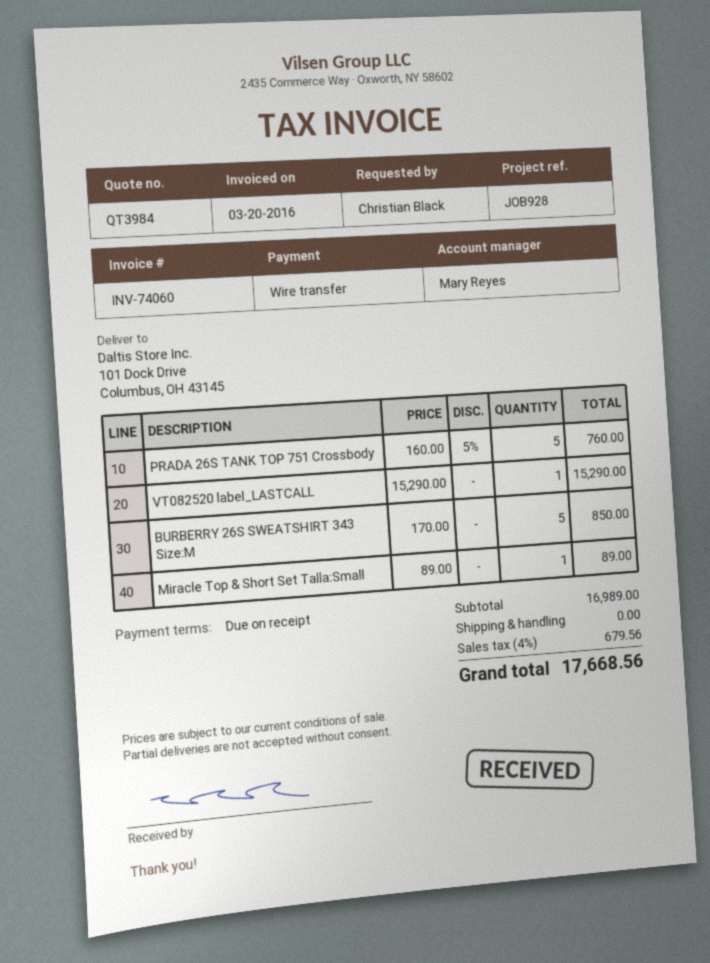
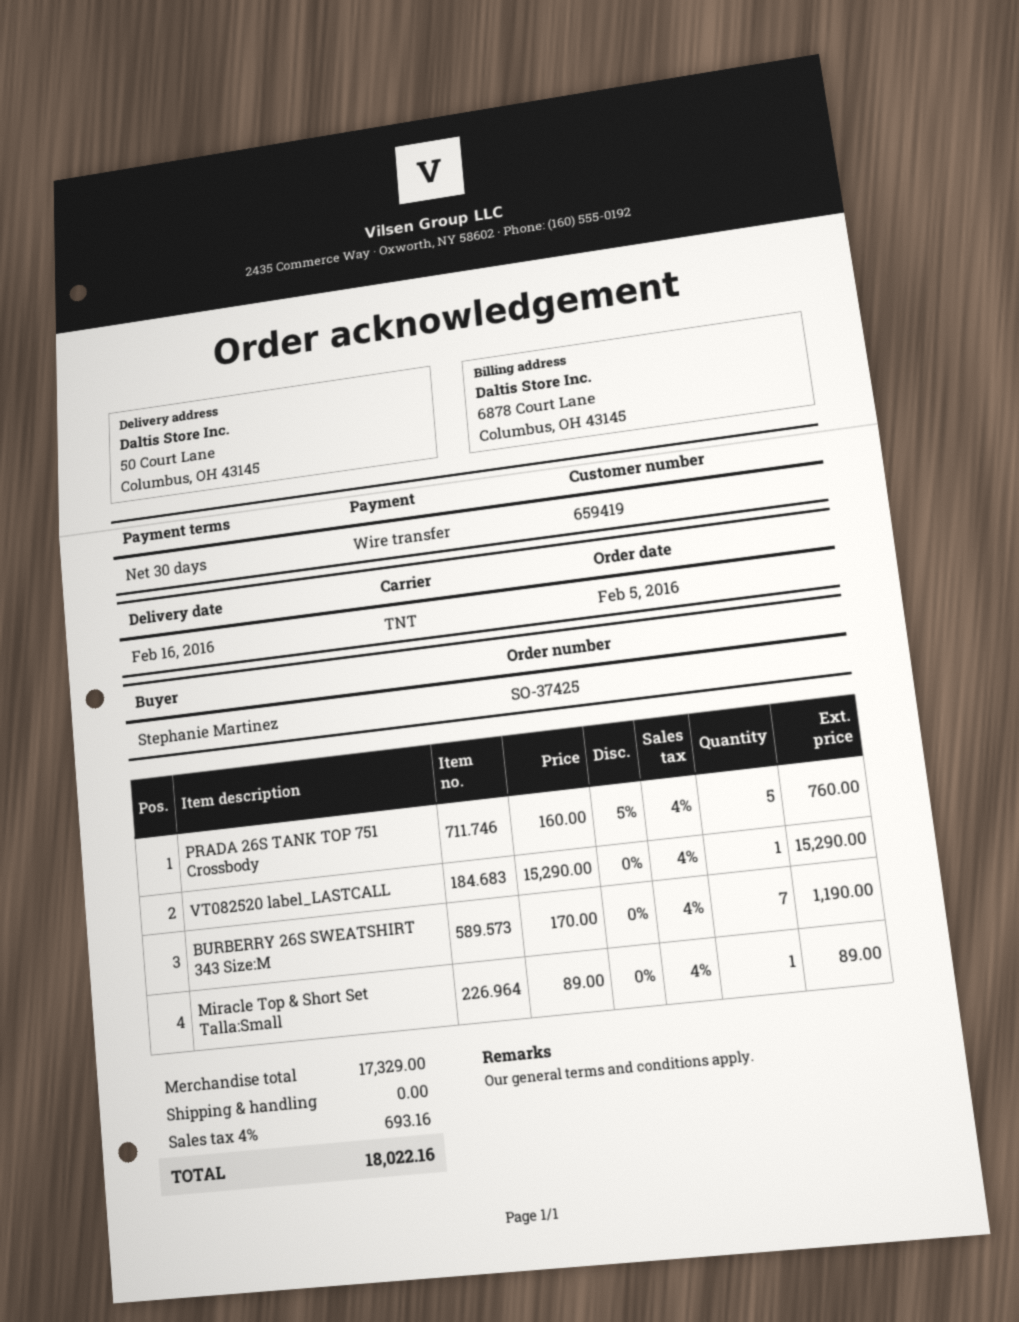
payment terms: on receipt -> 30 days
ordered by: Christian Black -> Stephanie Martinez
ship to: 101 Dock Drive, Columbus, OH 43145 -> 50 Court Lane, Columbus, OH 43145
BURBERRY 26S SWEATSHIRT 343 Size:M: 5 x 170.00 = 850.00 -> 7 x 170.00 = 1190.00
subtotal: 16989.00 -> 17329.00
tax: 4% = 679.56 -> 4% = 693.16
total: 17668.56 -> 18022.16

